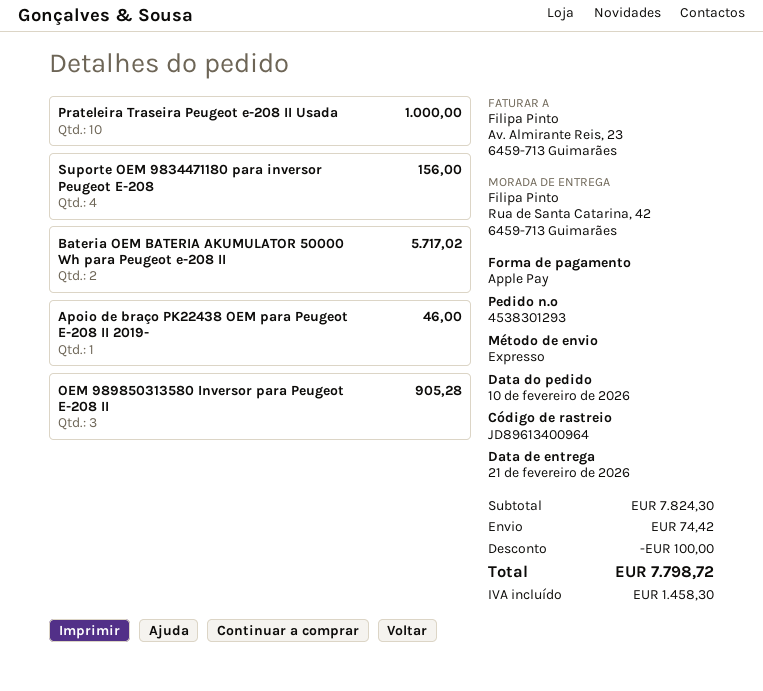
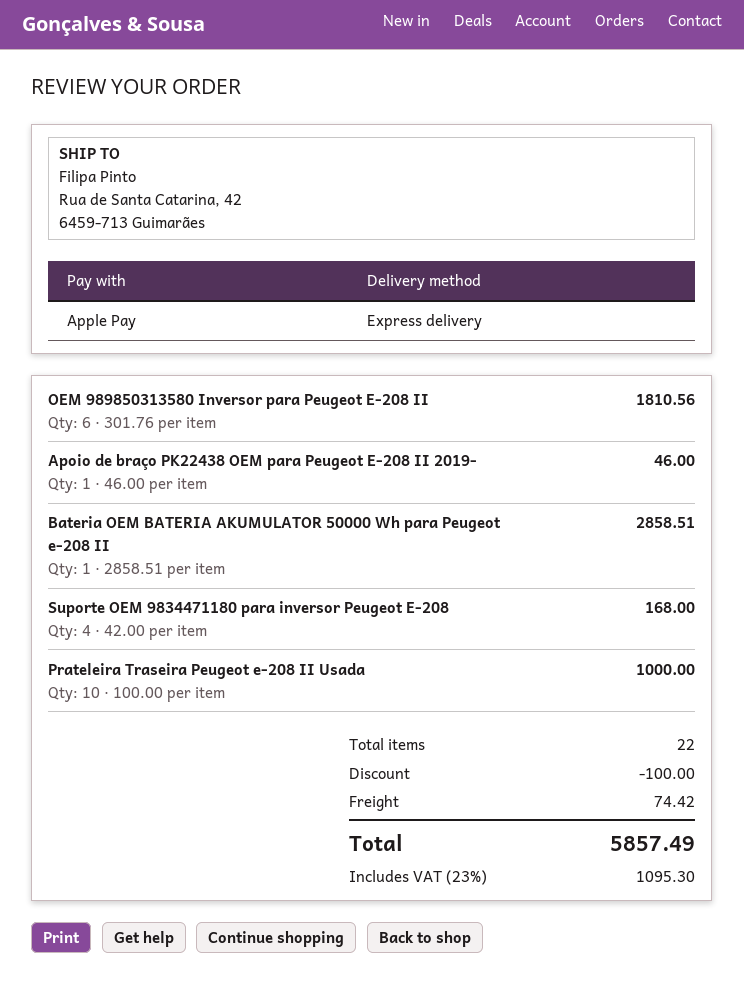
Suporte OEM 9834471180 para inversor Peugeot E-208: 4 for 156.00 -> 4 for 168.00
Bateria OEM BATERIA AKUMULATOR 50000 Wh para Peugeot e-208 II: 2 for 5717.02 -> 1 for 2858.51
OEM 989850313580 Inversor para Peugeot E-208 II: 3 for 905.28 -> 6 for 1810.56
tax: 1458.30 -> 1095.30
total: 7798.72 -> 5857.49

